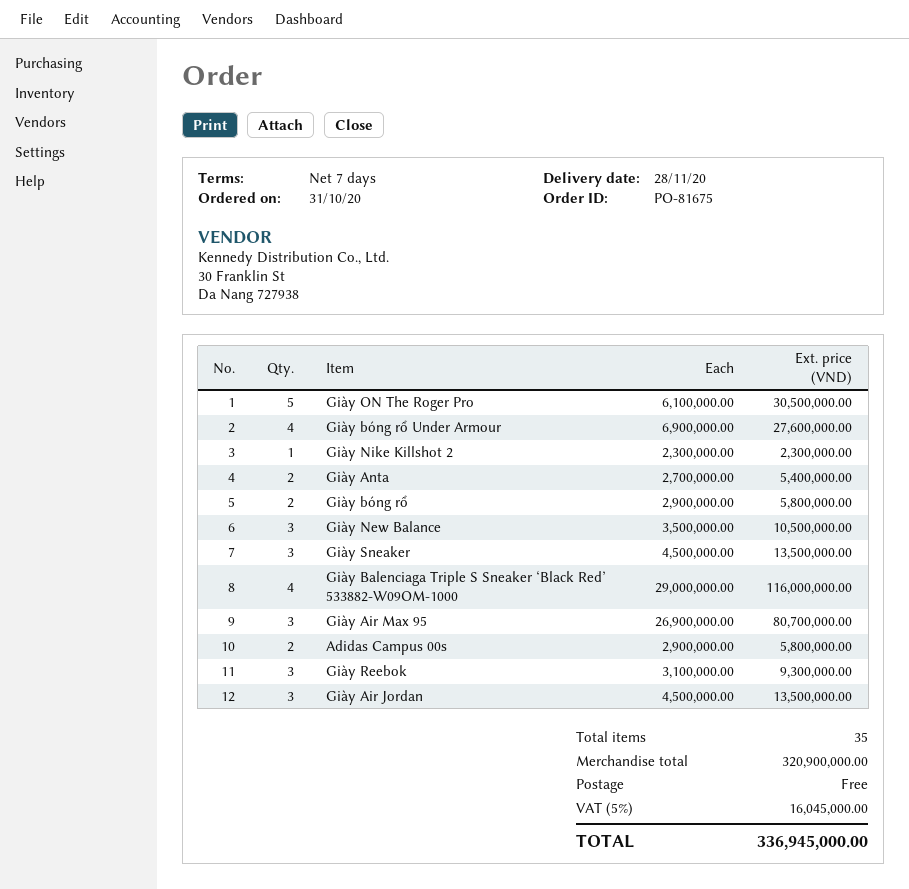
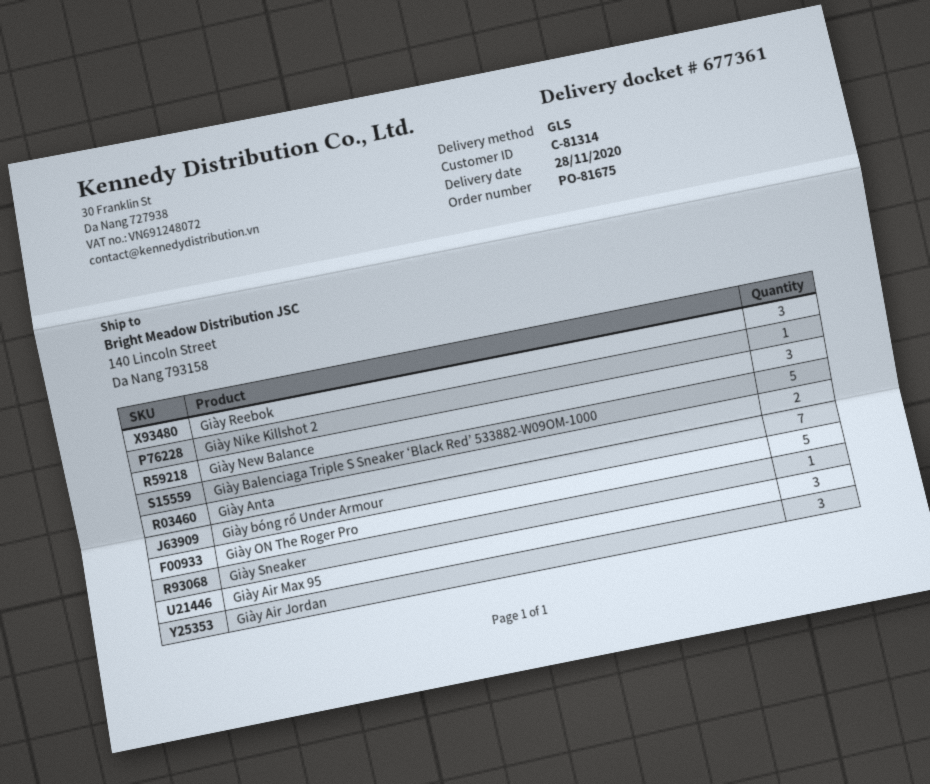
Giày bóng rổ Under Armour: 4 -> 7
Giày bóng rổ: 2 -> none
Giày Sneaker: 3 -> 1
Giày Balenciaga Triple S Sneaker ‘Black Red’ 533882-W09OM-1000: 4 -> 5
Adidas Campus 00s: 2 -> none

